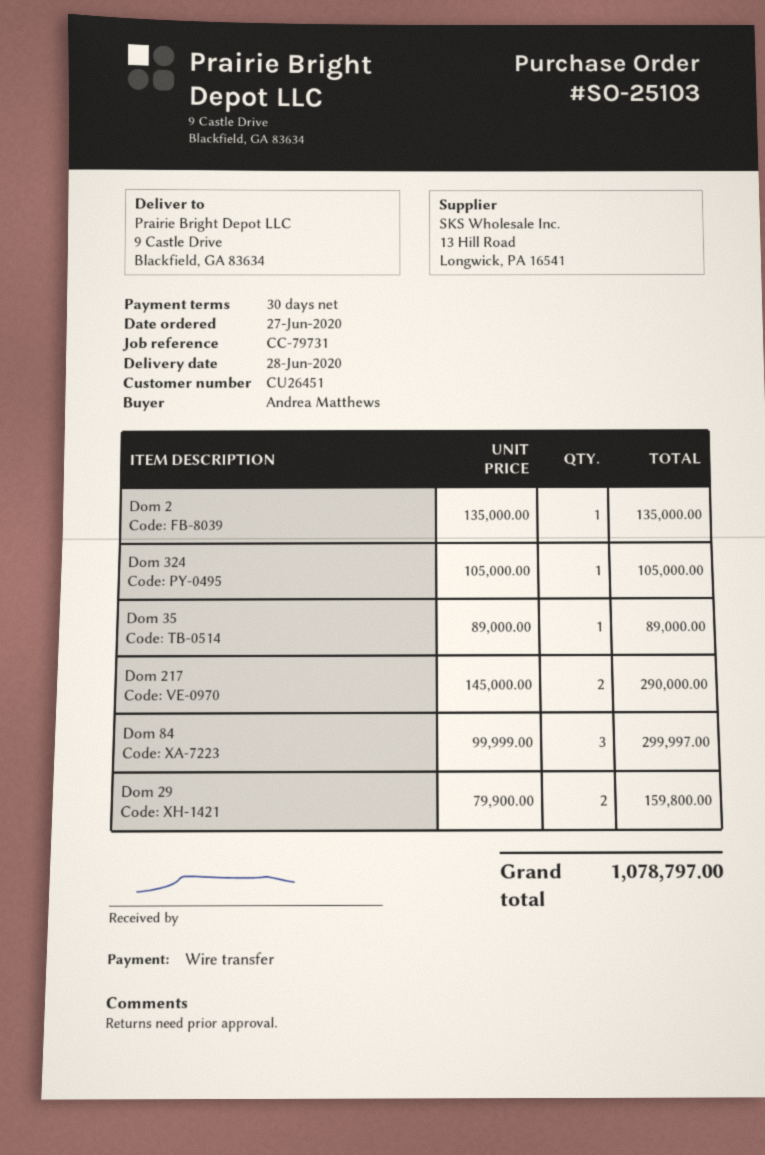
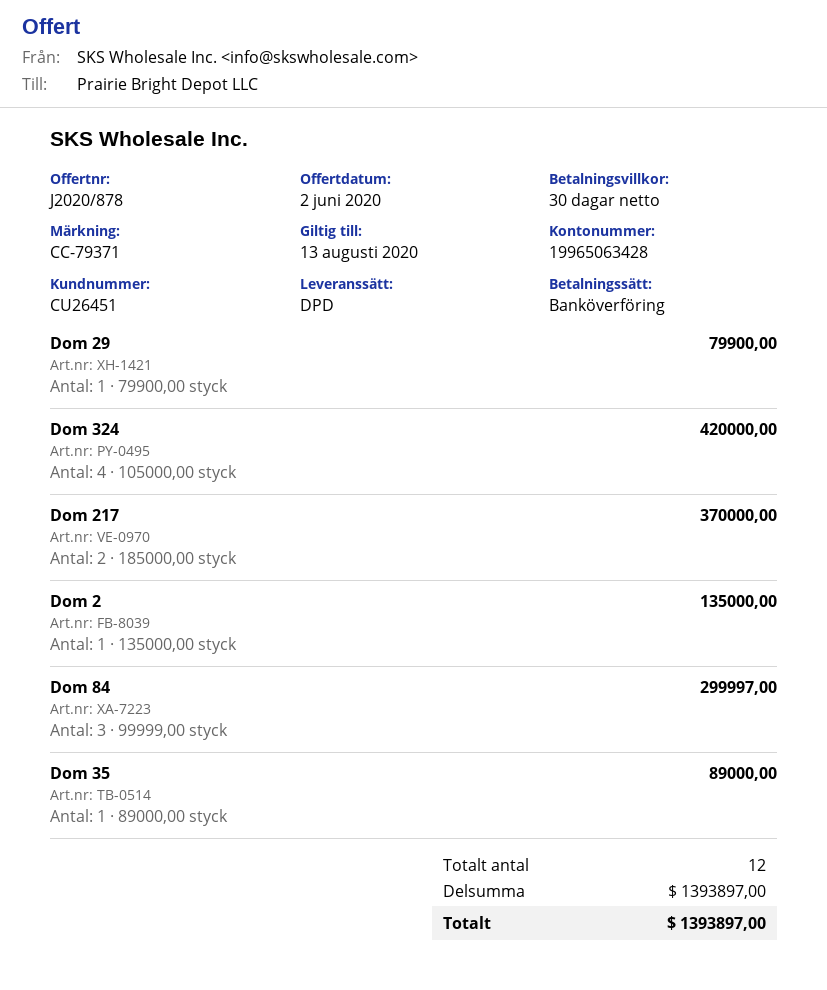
reference: CC-79731 -> CC-79371
Dom 324: 1 x 105000.00 = 105000.00 -> 4 x 105000.00 = 420000.00
Dom 217: 2 x 145000.00 = 290000.00 -> 2 x 185000.00 = 370000.00
Dom 29: 2 x 79900.00 = 159800.00 -> 1 x 79900.00 = 79900.00
total: 1078797.00 -> 1393897.00

